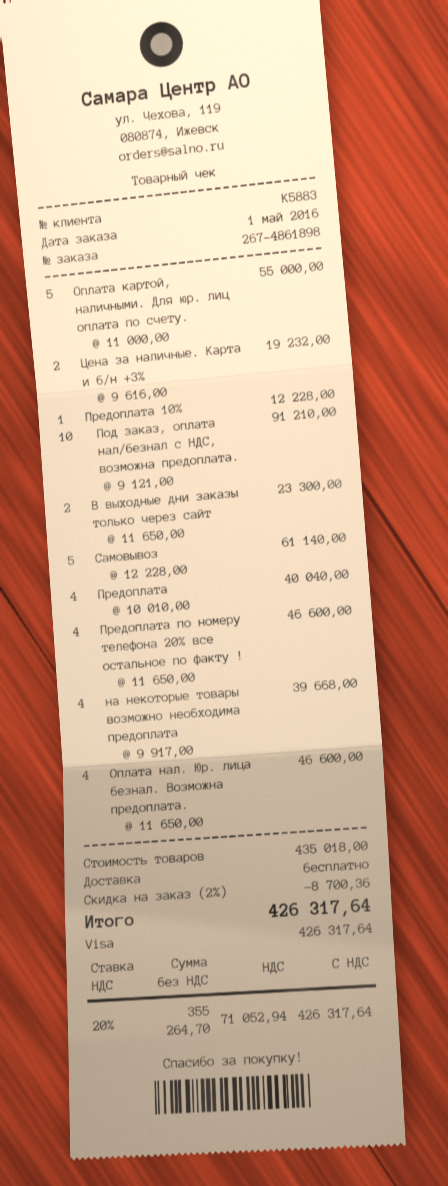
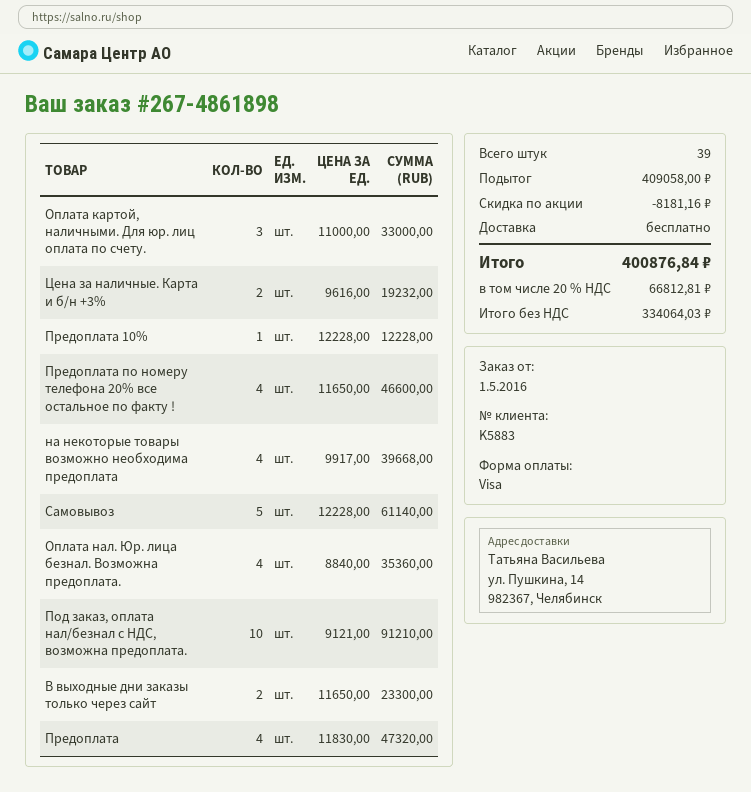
Оплата картой, наличными. Для юр. лиц оплата по счету.: 5 x 11000.00 = 55000.00 -> 3 x 11000.00 = 33000.00
Предоплата: 4 x 10010.00 = 40040.00 -> 4 x 11830.00 = 47320.00
Оплата нал. Юр. лица безнал. Возможна предоплата.: 4 x 11650.00 = 46600.00 -> 4 x 8840.00 = 35360.00
subtotal: 435018.00 -> 409058.00
discount: 8700.36 -> 8181.16
net: 355264.70 -> 334064.03
tax: 20% = 71052.94 -> 20% = 66812.81
total: 426317.64 -> 400876.84

